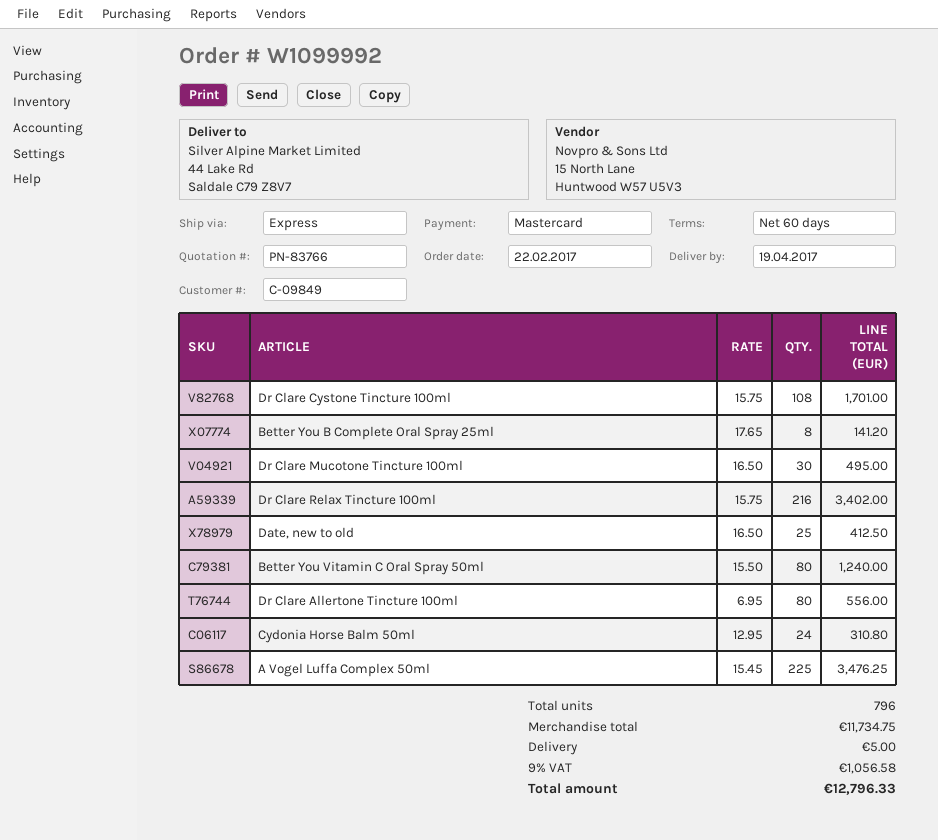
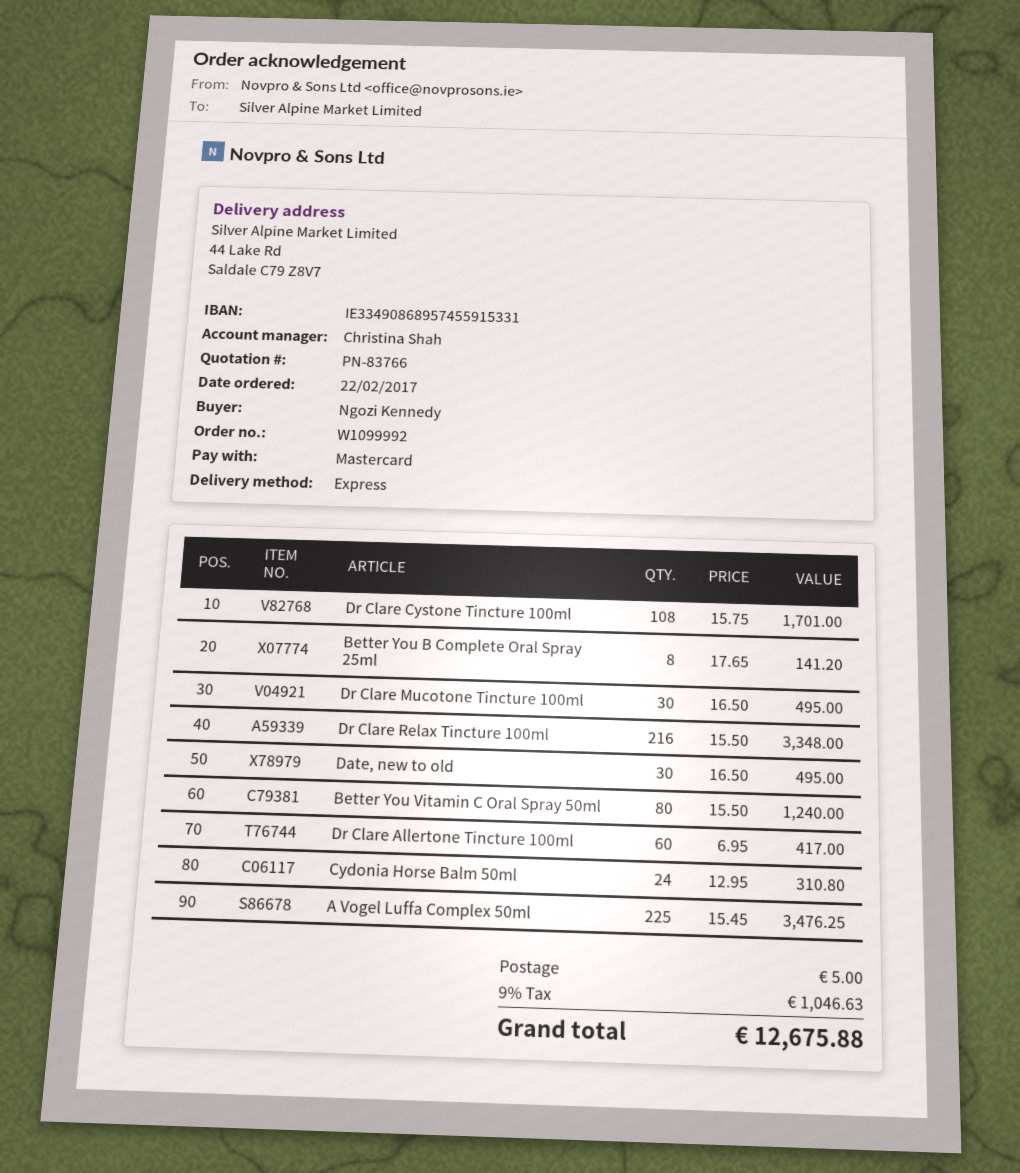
Dr Clare Relax Tincture 100ml: 216 x 15.75 = 3402.00 -> 216 x 15.50 = 3348.00
Date, new to old: 25 x 16.50 = 412.50 -> 30 x 16.50 = 495.00
Dr Clare Allertone Tincture 100ml: 80 x 6.95 = 556.00 -> 60 x 6.95 = 417.00
tax: 9% = 1056.58 -> 9% = 1046.63
total: 12796.33 -> 12675.88

